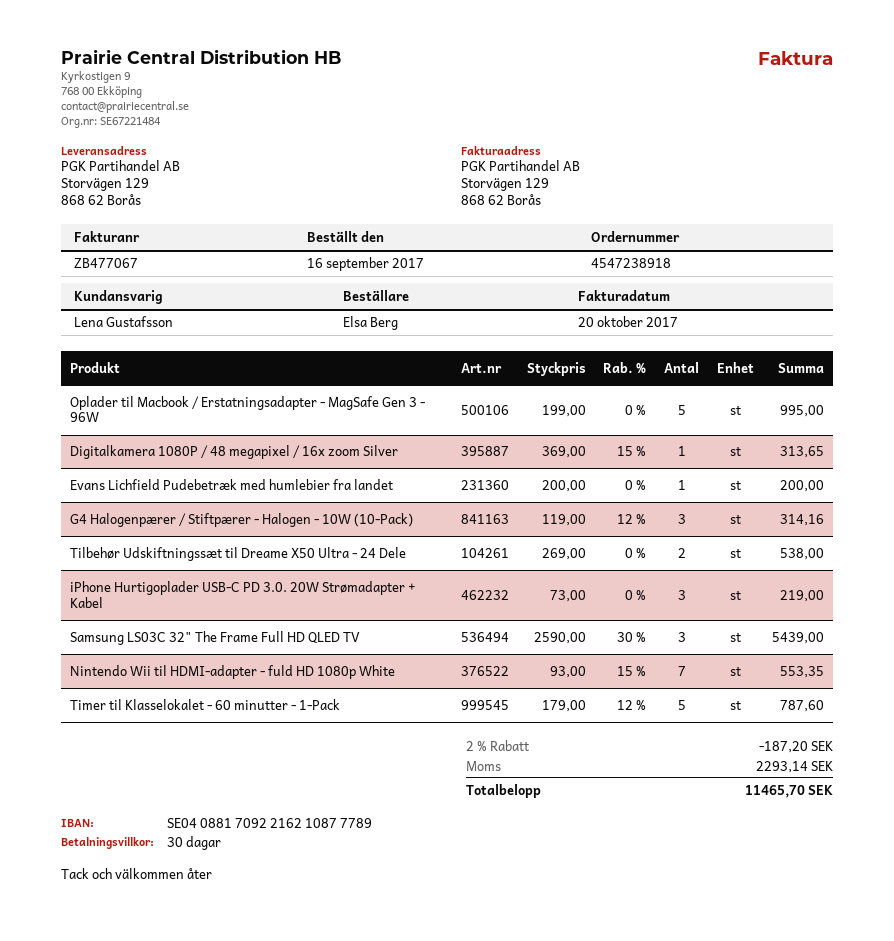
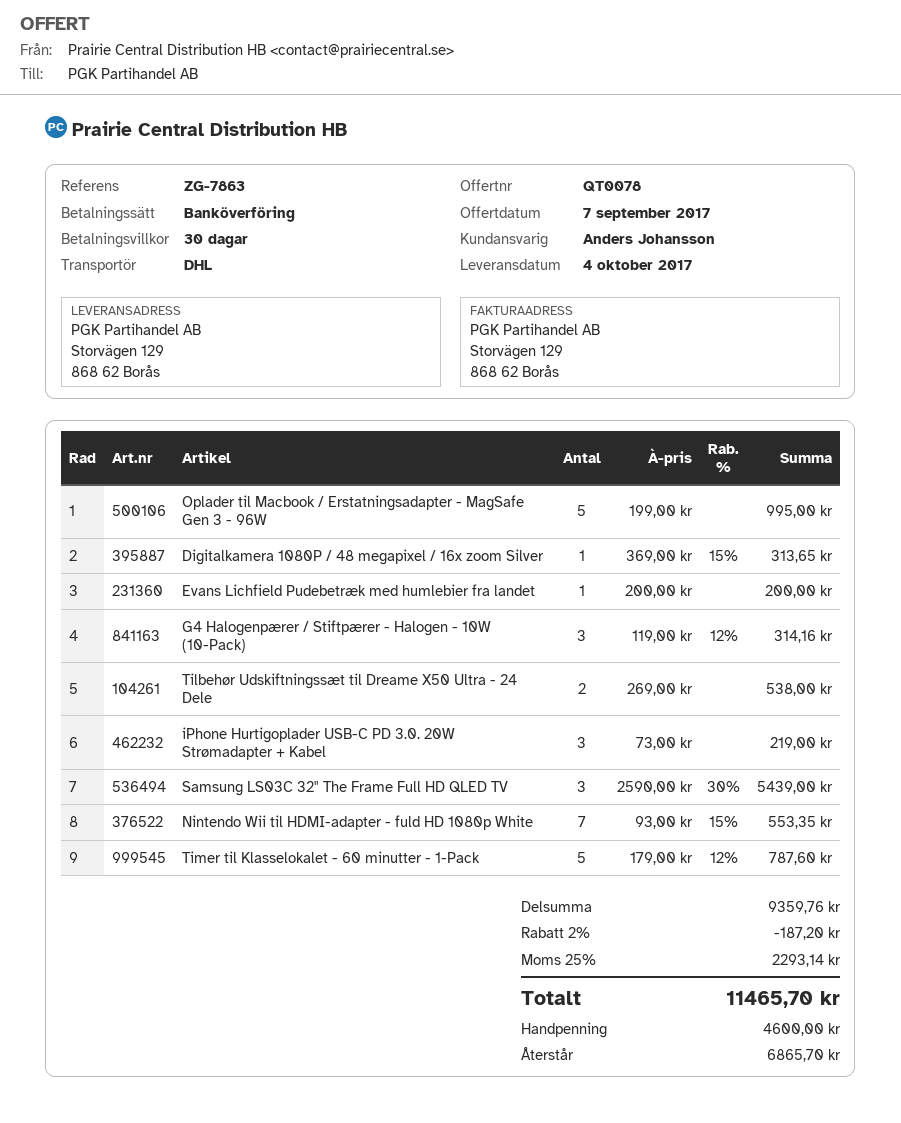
sales rep: Lena Gustafsson -> Anders Johansson

